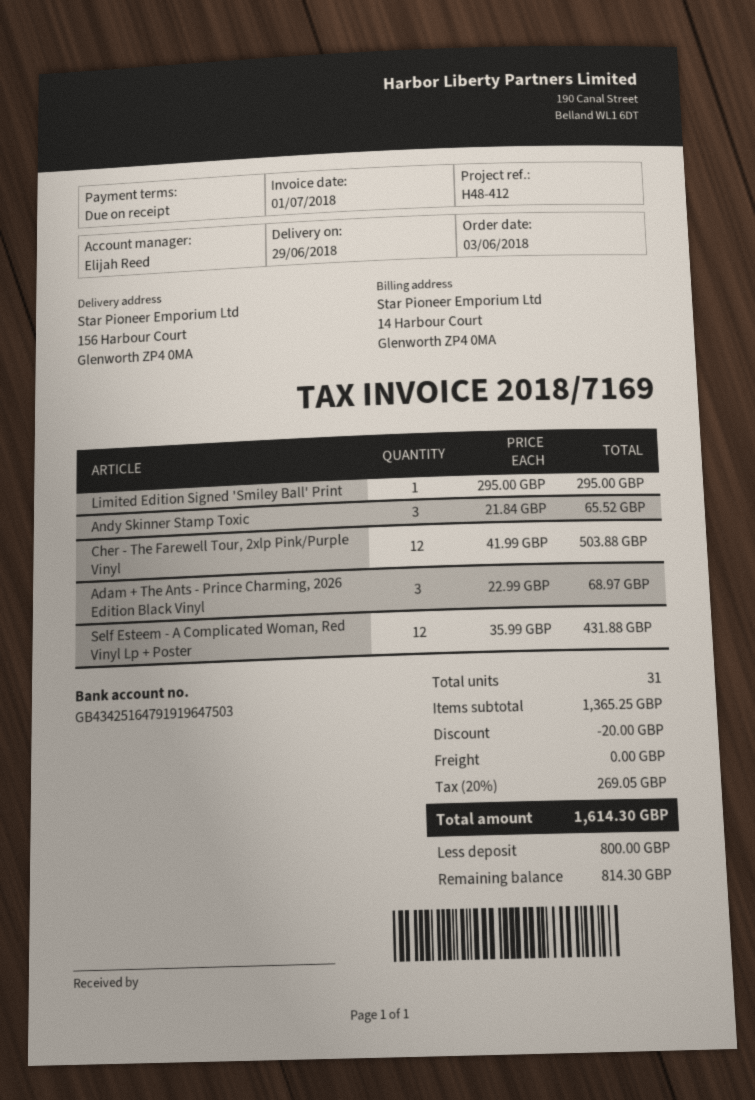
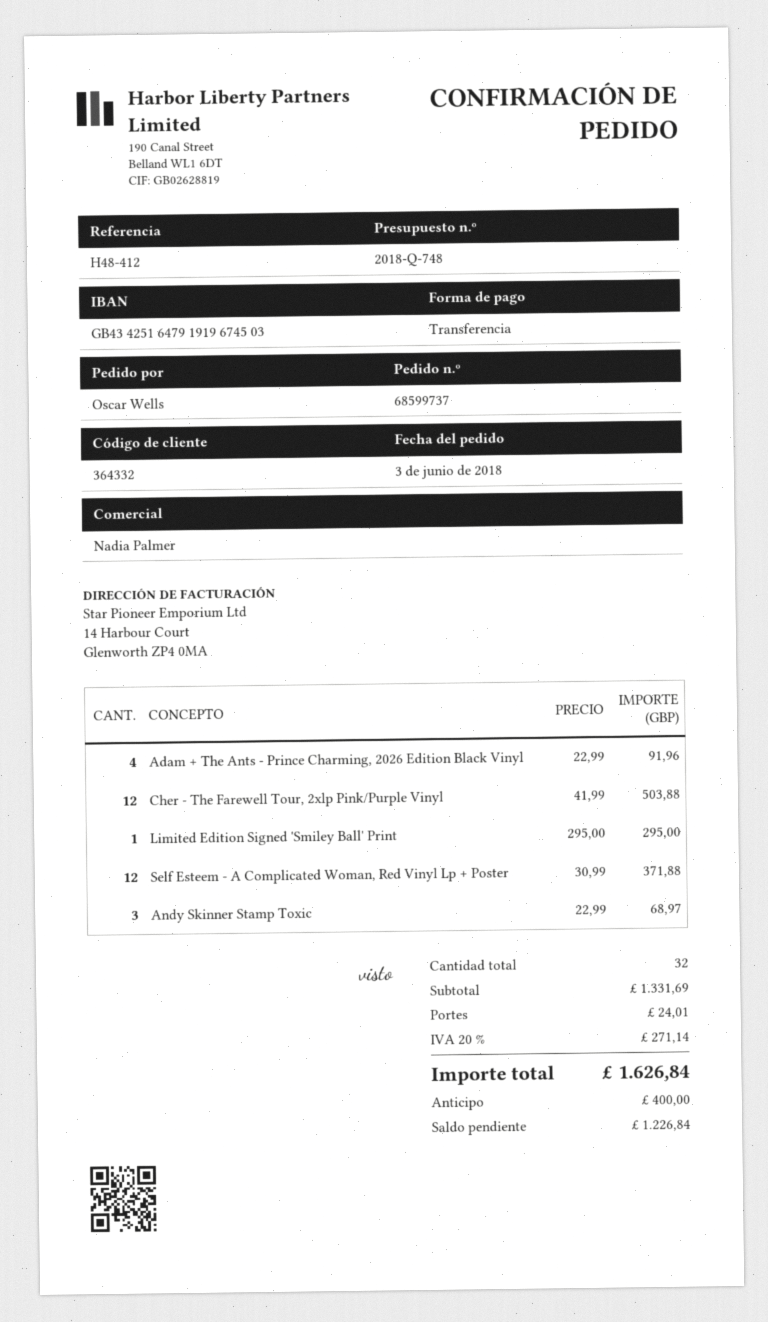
sales rep: Elijah Reed -> Nadia Palmer
bank account: GB43425164791919647503 -> GB43425164791919674503
Andy Skinner Stamp Toxic: 3 x 21.84 = 65.52 -> 3 x 22.99 = 68.97
Adam + The Ants - Prince Charming, 2026 Edition Black Vinyl: 3 x 22.99 = 68.97 -> 4 x 22.99 = 91.96
Self Esteem - A Complicated Woman, Red Vinyl Lp + Poster: 12 x 35.99 = 431.88 -> 12 x 30.99 = 371.88
total quantity: 31 -> 32
subtotal: 1365.25 -> 1331.69
discount: 20.00 -> none
shipping: 0.00 -> 24.01
tax: 20% = 269.05 -> 20% = 271.14
total: 1614.30 -> 1626.84
deposit: 800.00 -> 400.00
balance: 814.30 -> 1226.84

